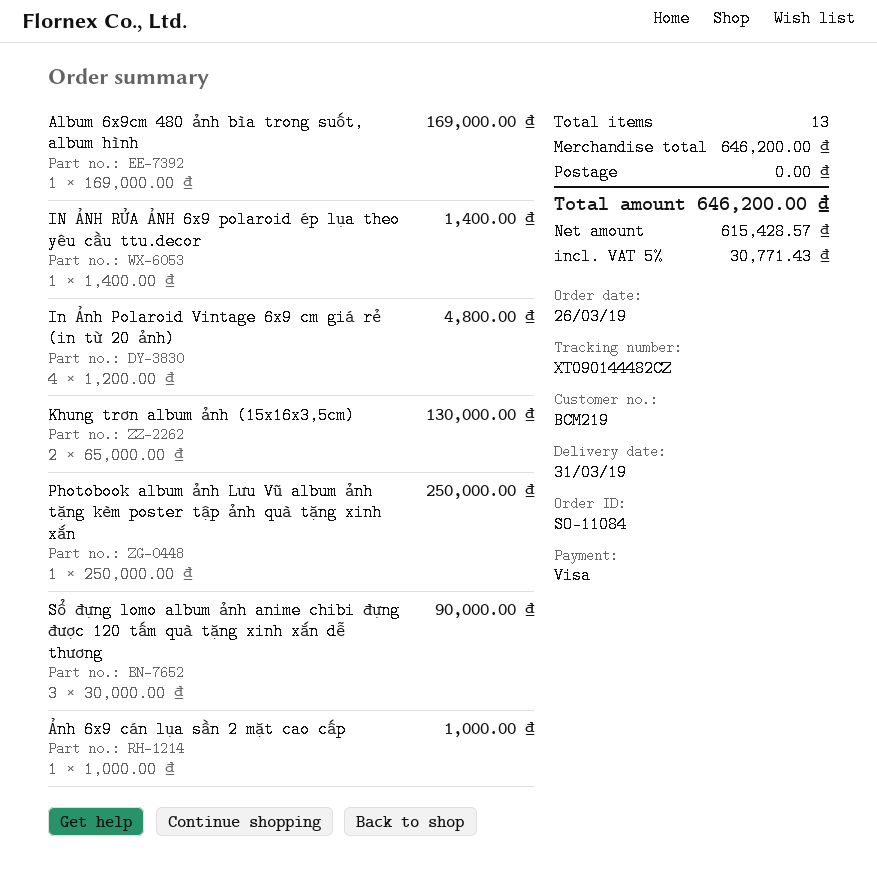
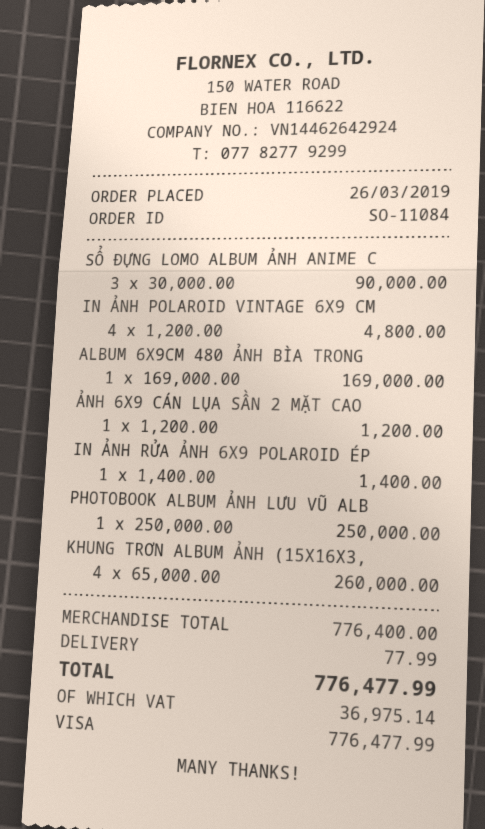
Khung trơn album ảnh (15x16x3,5cm): 2 x 65000.00 = 130000.00 -> 4 x 65000.00 = 260000.00
Ảnh 6x9 cán lụa sần 2 mặt cao cấp: 1 x 1000.00 = 1000.00 -> 1 x 1200.00 = 1200.00
subtotal: 646200.00 -> 776400.00
shipping: 0.00 -> 77.99
tax: 30771.43 -> 36975.14
total: 646200.00 -> 776477.99

